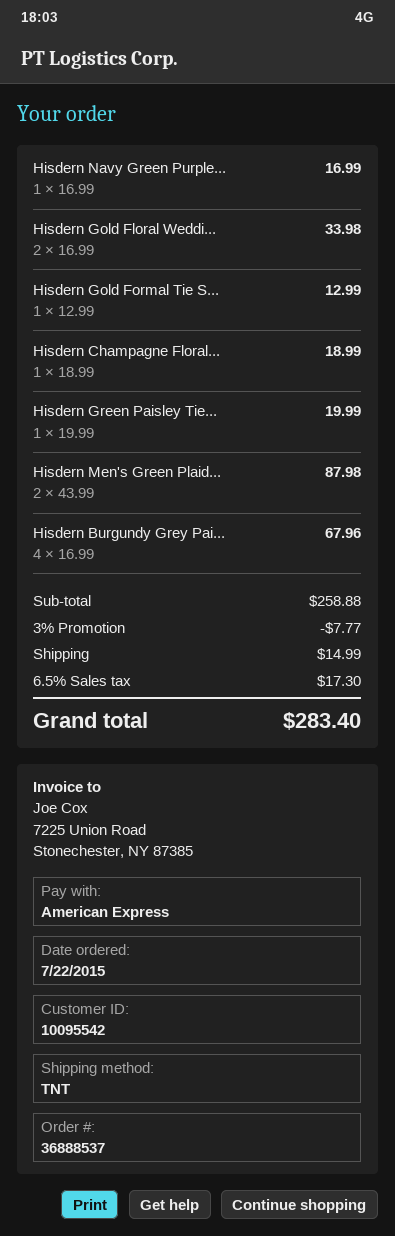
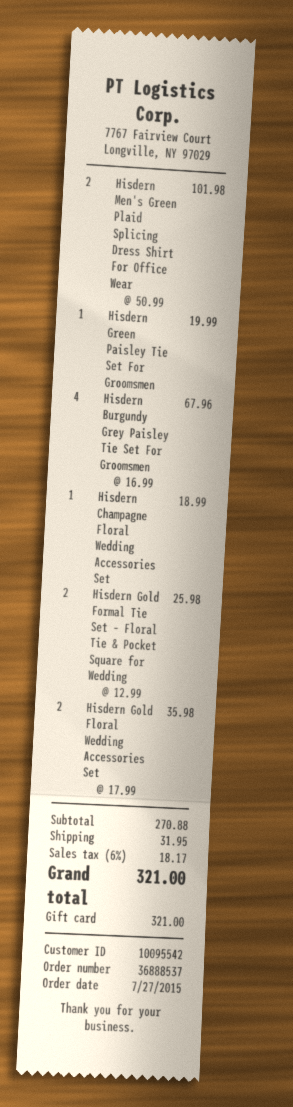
order date: 2015-07-22 -> 2015-07-27
payment method: American Express -> gift card
Hisdern Navy Green Purple...: 1 x 16.99 = 16.99 -> none
Hisdern Gold Floral Weddi...: 2 x 16.99 = 33.98 -> 2 x 17.99 = 35.98
Hisdern Gold Formal Tie S...: 1 x 12.99 = 12.99 -> 2 x 12.99 = 25.98
Hisdern Men's Green Plaid...: 2 x 43.99 = 87.98 -> 2 x 50.99 = 101.98
subtotal: 258.88 -> 270.88
discount: 3% = 7.77 -> none
shipping: 14.99 -> 31.95
tax: 6.5% = 17.30 -> 6% = 18.17
total: 283.40 -> 321.00

